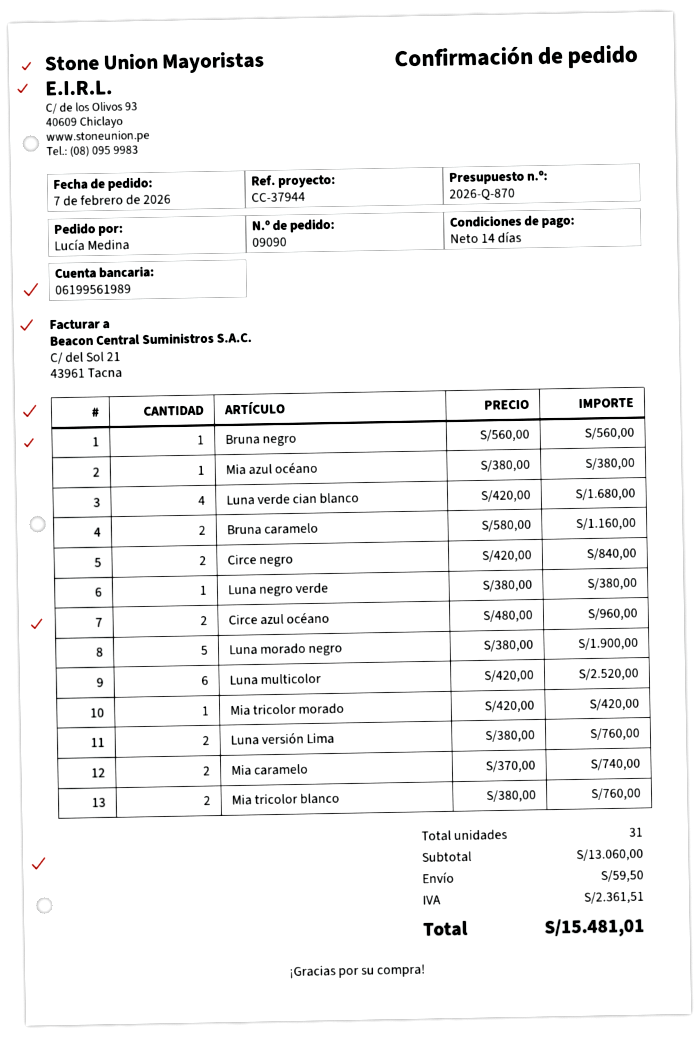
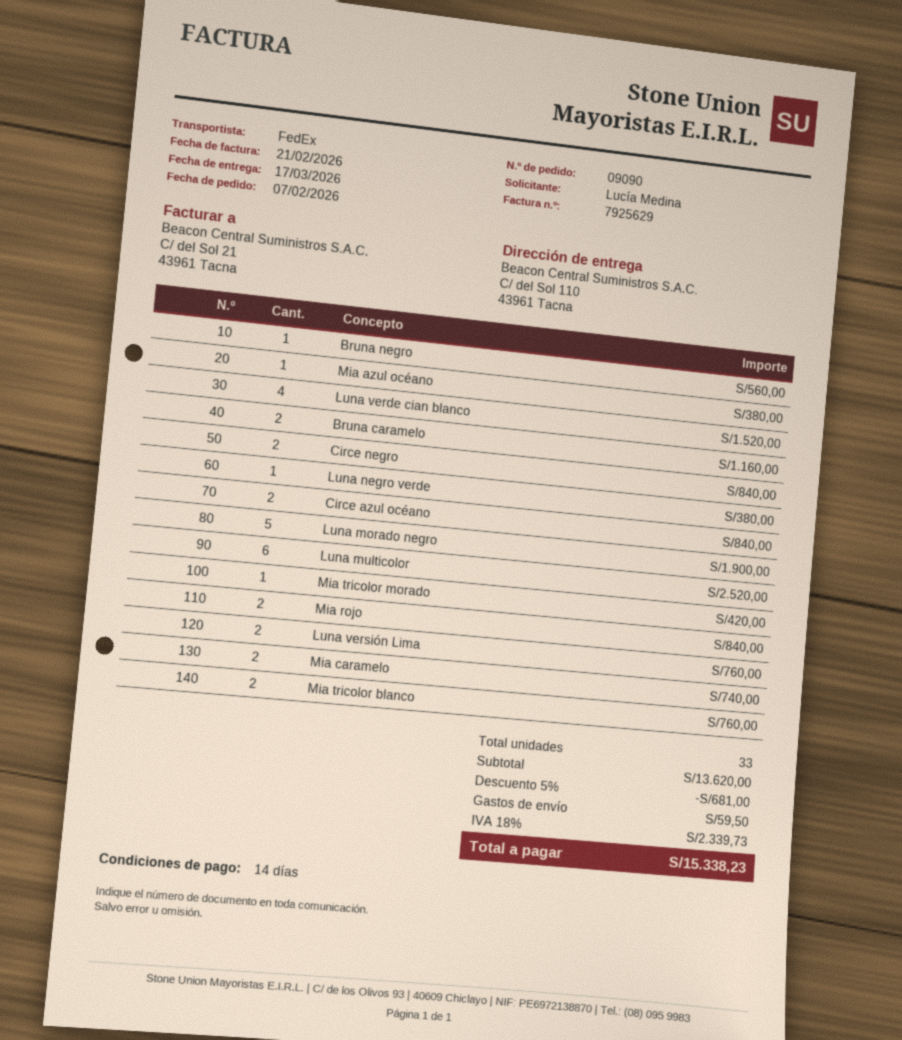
Luna verde cian blanco: 4 for 1680.00 -> 4 for 1520.00
Circe azul océano: 2 for 960.00 -> 2 for 840.00
Mia rojo: none -> 2 for 840.00
total quantity: 31 -> 33
subtotal: 13060.00 -> 13620.00
discount: none -> 5% = 681.00
tax: 2361.51 -> 2339.73
total: 15481.01 -> 15338.23

